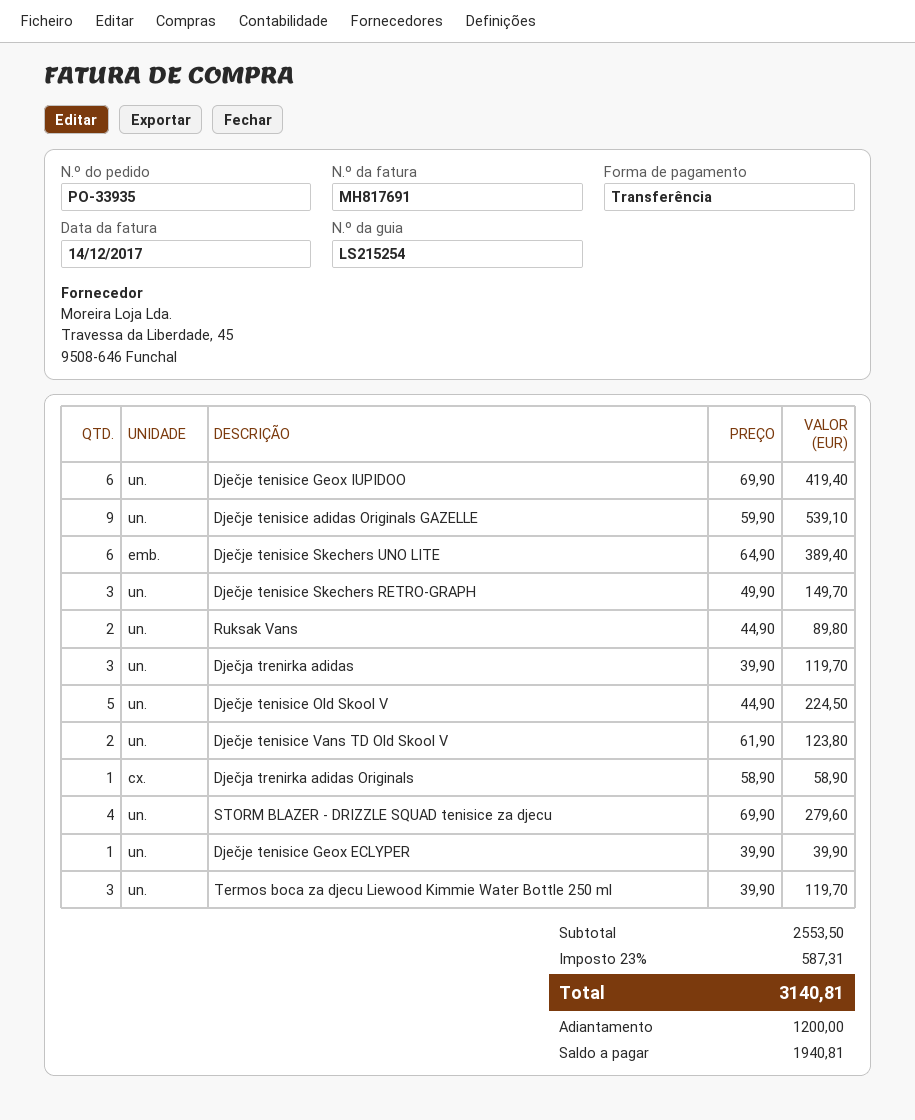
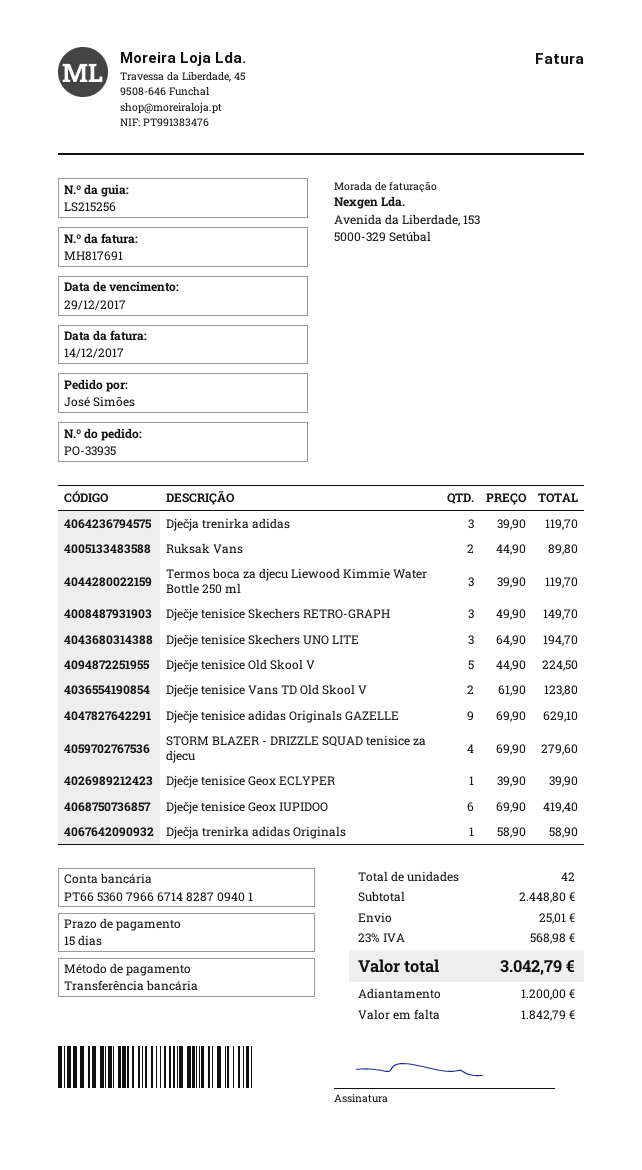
delivery note number: LS215254 -> LS215256
Dječje tenisice adidas Originals GAZELLE: 9 x 59.90 = 539.10 -> 9 x 69.90 = 629.10
Dječje tenisice Skechers UNO LITE: 6 x 64.90 = 389.40 -> 3 x 64.90 = 194.70
subtotal: 2553.50 -> 2448.80
shipping: none -> 25.01
tax: 23% = 587.31 -> 23% = 568.98
total: 3140.81 -> 3042.79
balance: 1940.81 -> 1842.79

